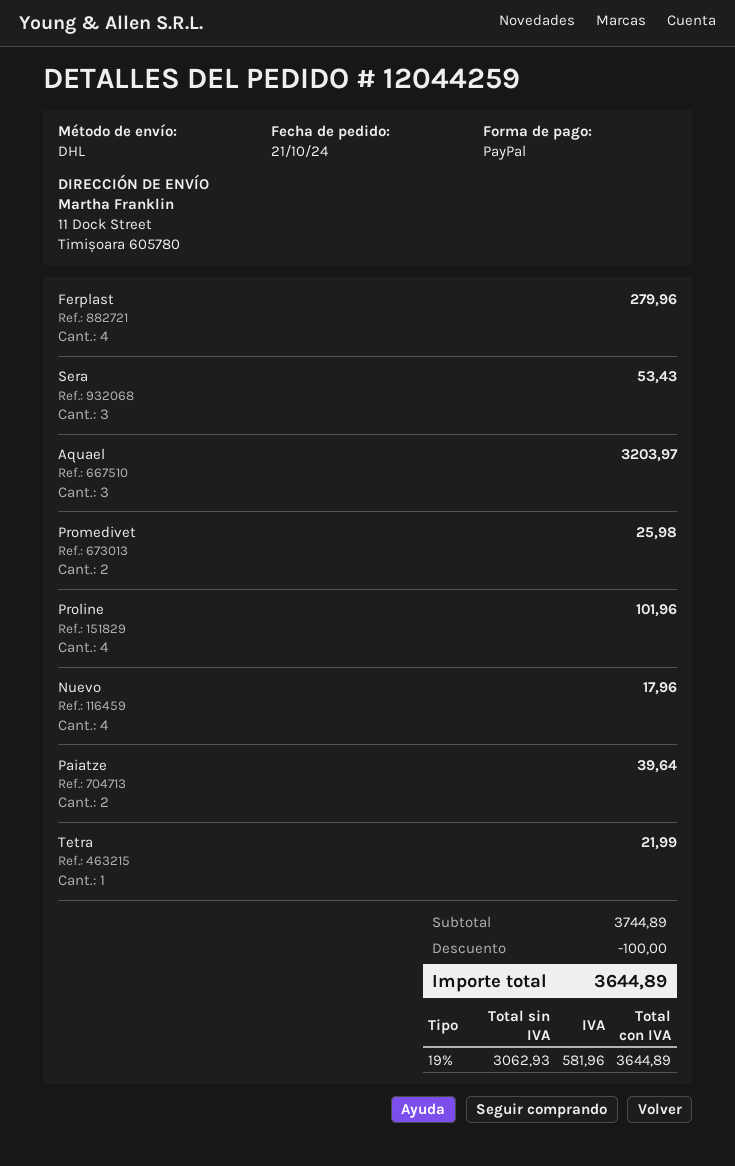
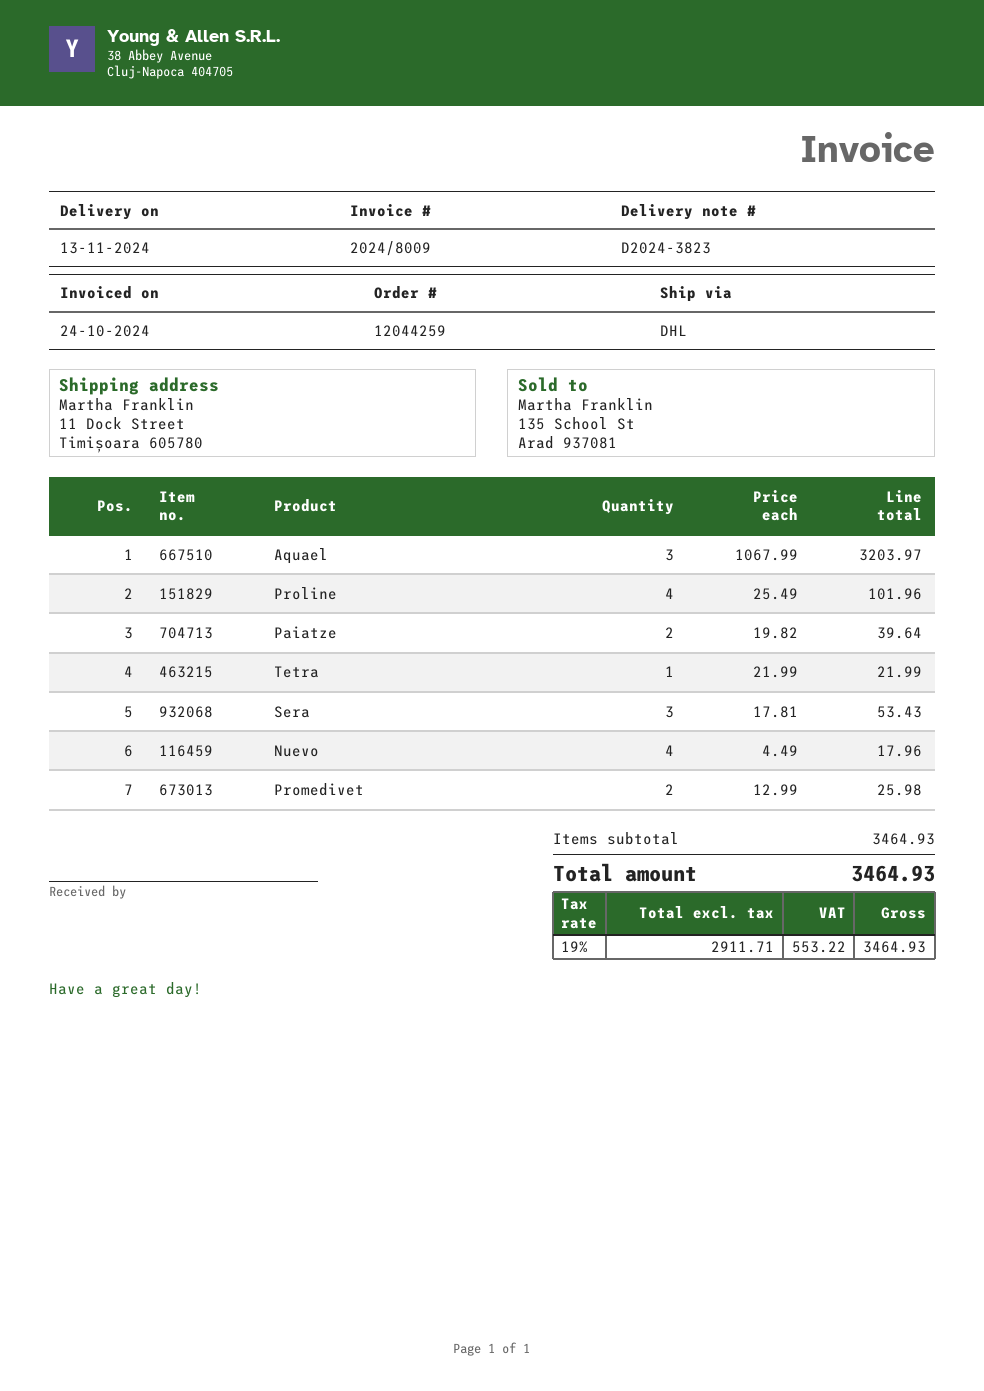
Ferplast: 4 for 279.96 -> none
subtotal: 3744.89 -> 3464.93
discount: 100.00 -> none
net: 3062.93 -> 2911.71
tax: 19% = 581.96 -> 19% = 553.22
total: 3644.89 -> 3464.93

